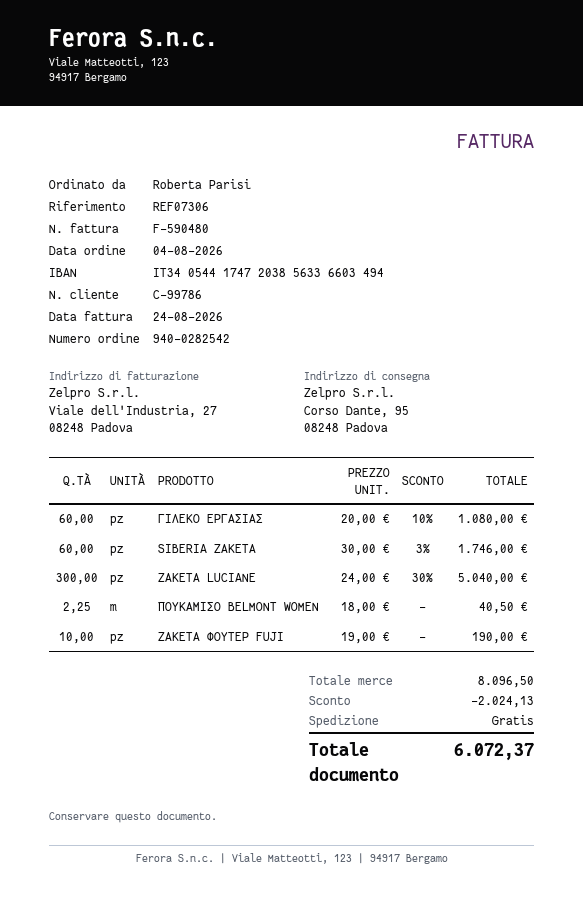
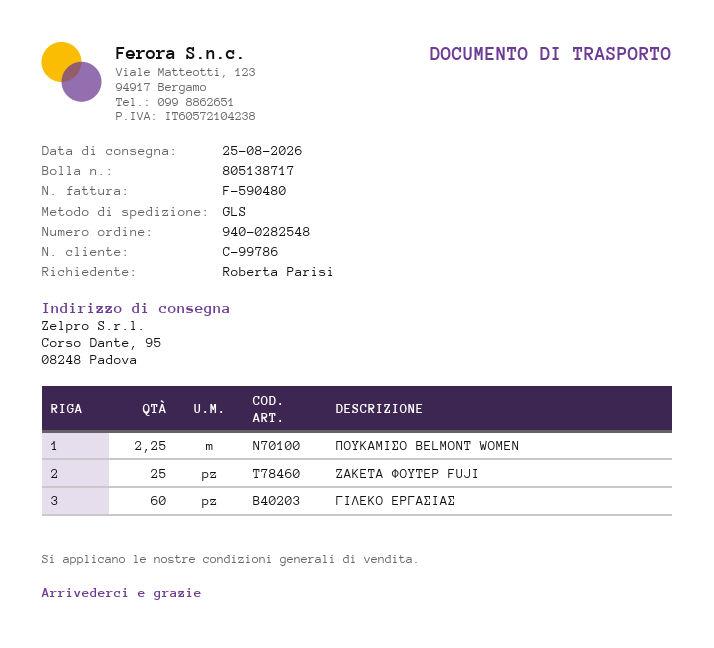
order number: 940-0282542 -> 940-0282548
SIBERIA ΖΑΚΕΤΑ: 60 -> none
ΖΑΚΕΤΑ LUCIANE: 300 -> none
ΖΑΚΕΤΑ ΦΟΥΤΕΡ FUJI: 10 -> 25

